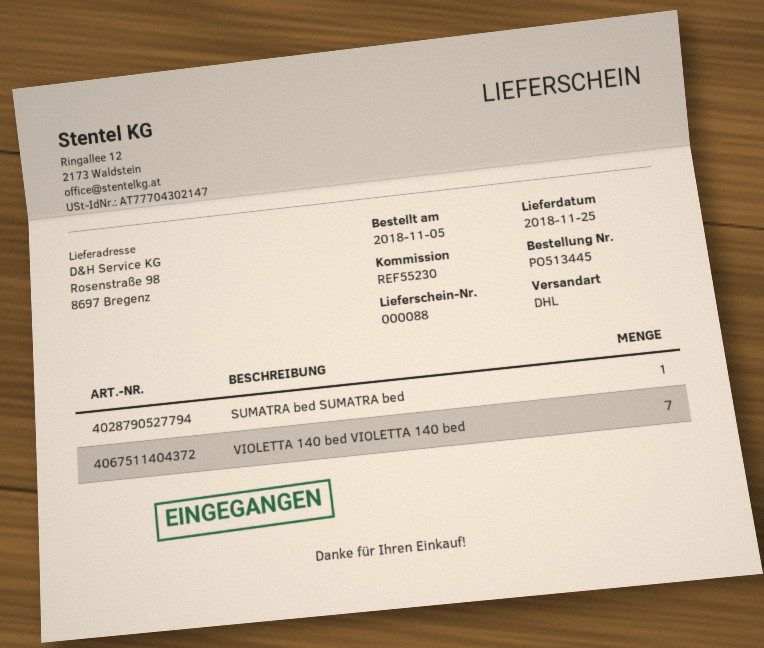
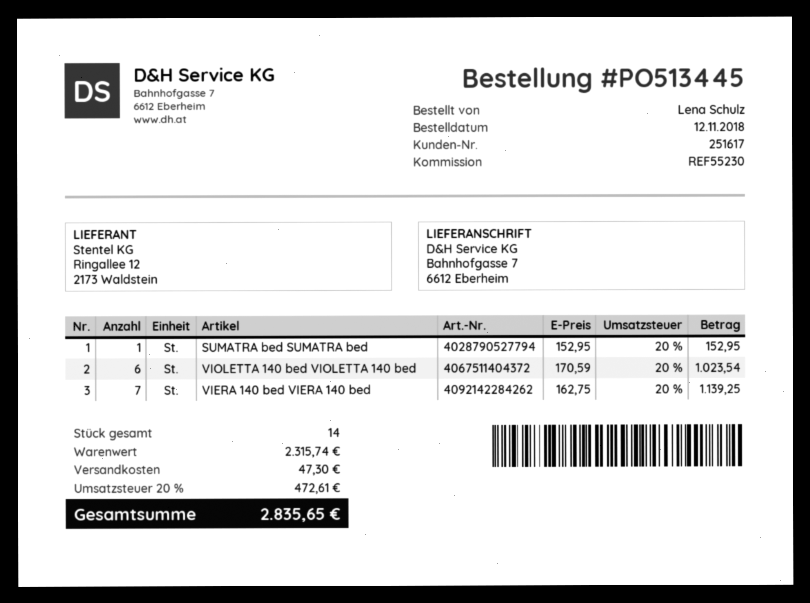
order date: 2018-11-05 -> 2018-11-12
ship to: Rosenstraße 98, 8697 Bregenz -> Bahnhofgasse 7, 6612 Eberheim
VIOLETTA 140 bed VIOLETTA 140 bed: 7 -> 6
VIERA 140 bed VIERA 140 bed: none -> 7

